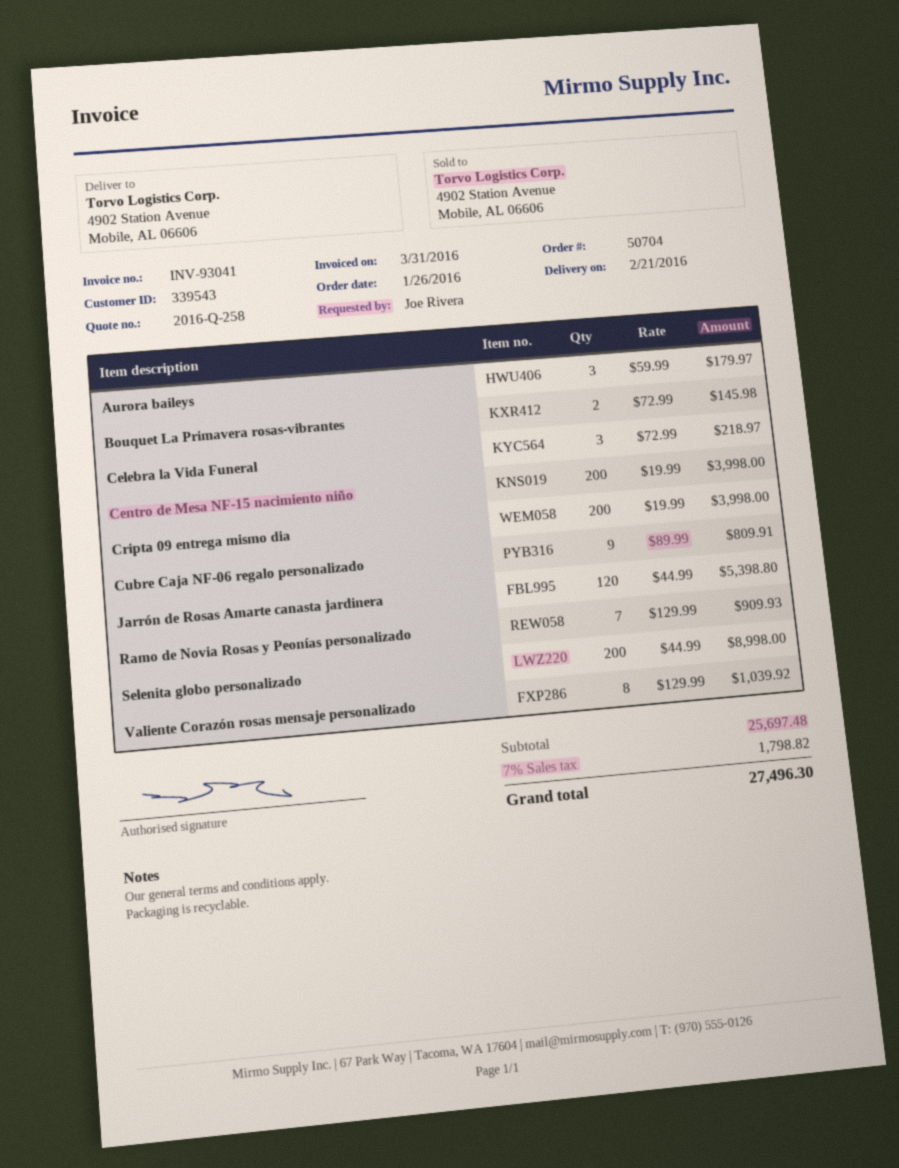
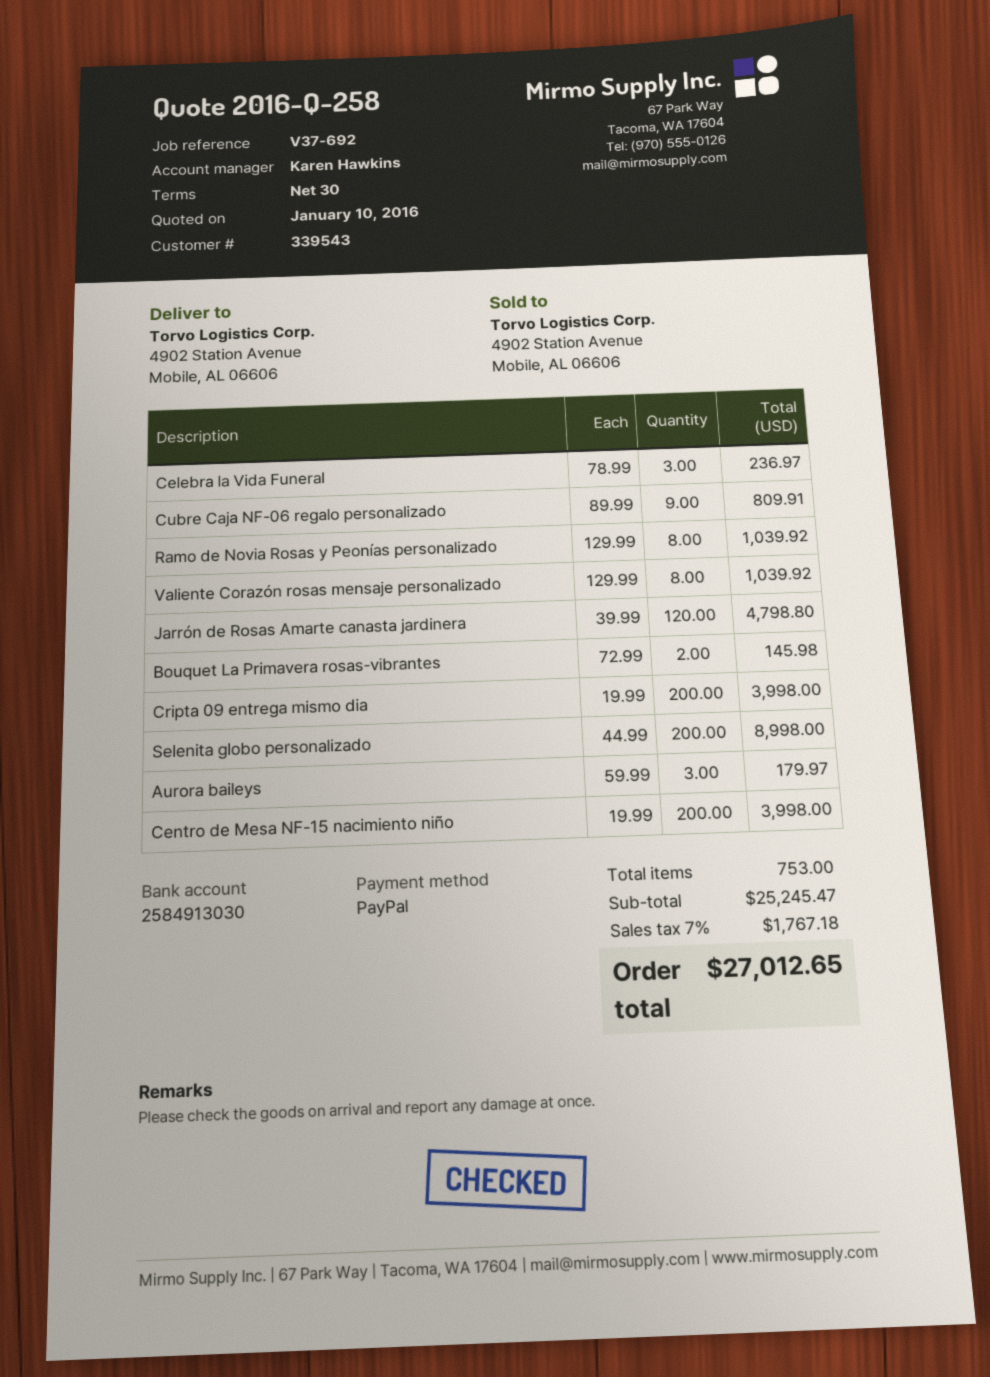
Celebra la Vida Funeral: 3 x 72.99 = 218.97 -> 3 x 78.99 = 236.97
Jarrón de Rosas Amarte canasta jardinera: 120 x 44.99 = 5398.80 -> 120 x 39.99 = 4798.80
Ramo de Novia Rosas y Peonías personalizado: 7 x 129.99 = 909.93 -> 8 x 129.99 = 1039.92
subtotal: 25697.48 -> 25245.47
tax: 7% = 1798.82 -> 7% = 1767.18
total: 27496.30 -> 27012.65

